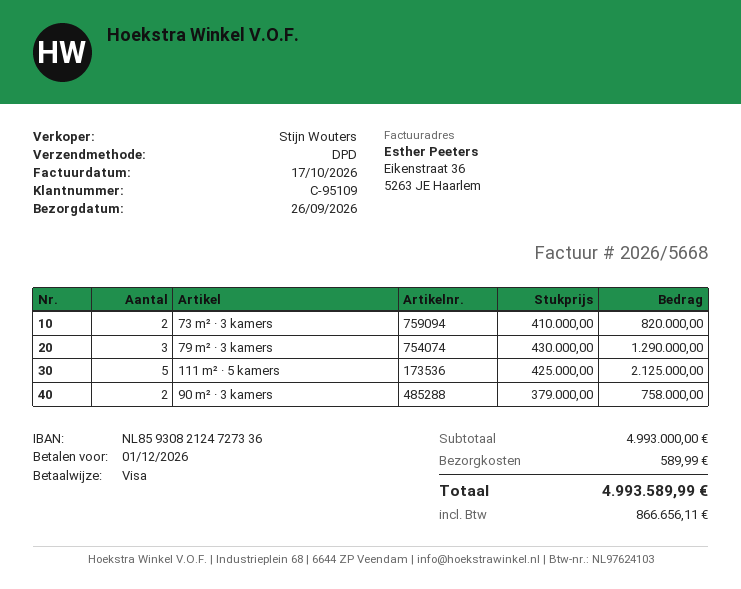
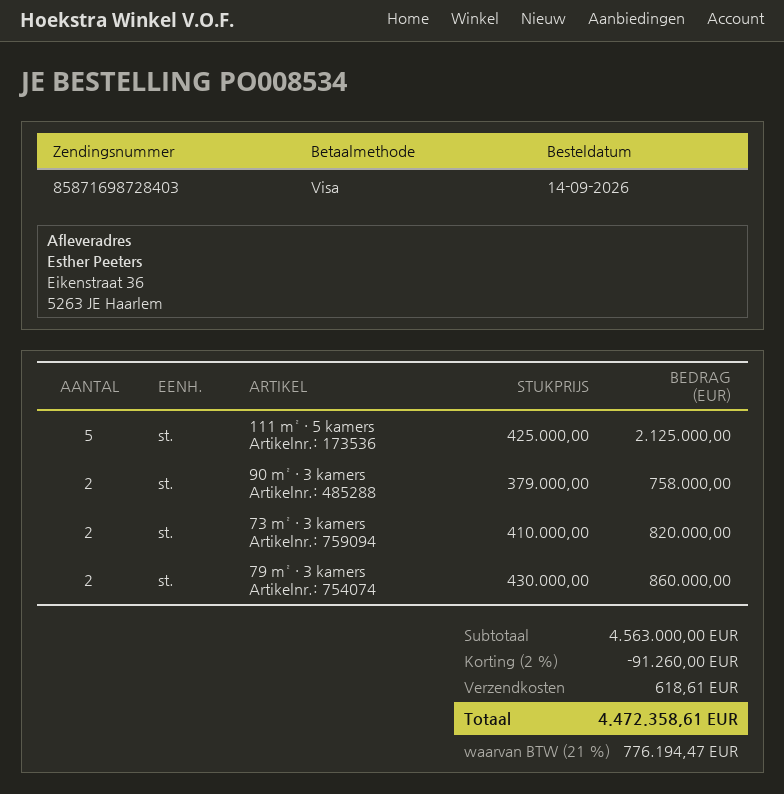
79 m² · 3 kamers: 3 x 430000.00 = 1290000.00 -> 2 x 430000.00 = 860000.00
subtotal: 4993000.00 -> 4563000.00
discount: none -> 2% = 91260.00
shipping: 589.99 -> 618.61
tax: 866656.11 -> 776194.47
total: 4993589.99 -> 4472358.61

